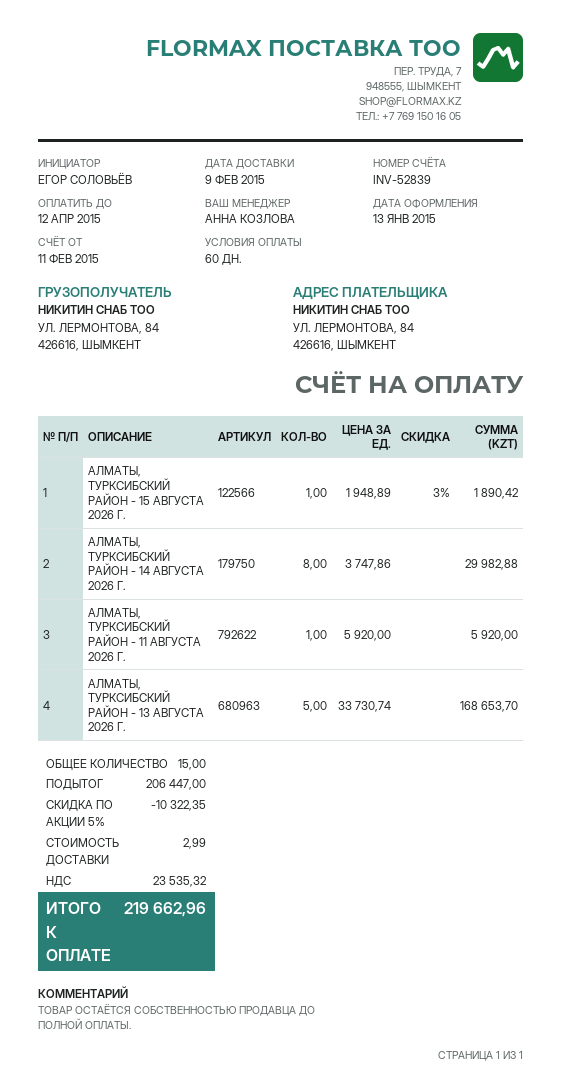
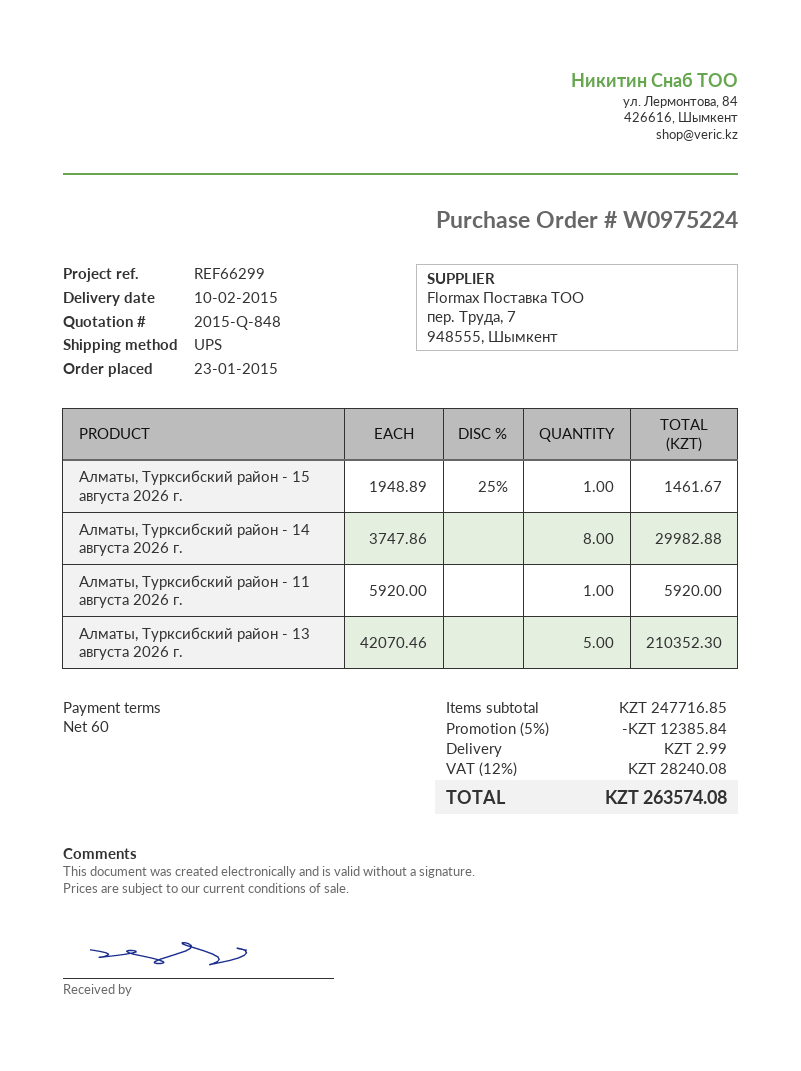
order date: 2015-01-13 -> 2015-01-23
delivery date: 2015-02-09 -> 2015-02-10
АЛМАТЫ, ТУРКСИБСКИЙ РАЙОН - 15 АВГУСТА 2026 Г.: 1 x 1948.89 - 3% = 1890.42 -> 1 x 1948.89 - 25% = 1461.67
АЛМАТЫ, ТУРКСИБСКИЙ РАЙОН - 13 АВГУСТА 2026 Г.: 5 x 33730.74 = 168653.70 -> 5 x 42070.46 = 210352.30
subtotal: 206447.00 -> 247716.85
discount: 5% = 10322.35 -> 5% = 12385.84
tax: 23535.32 -> 28240.08
total: 219662.96 -> 263574.08

